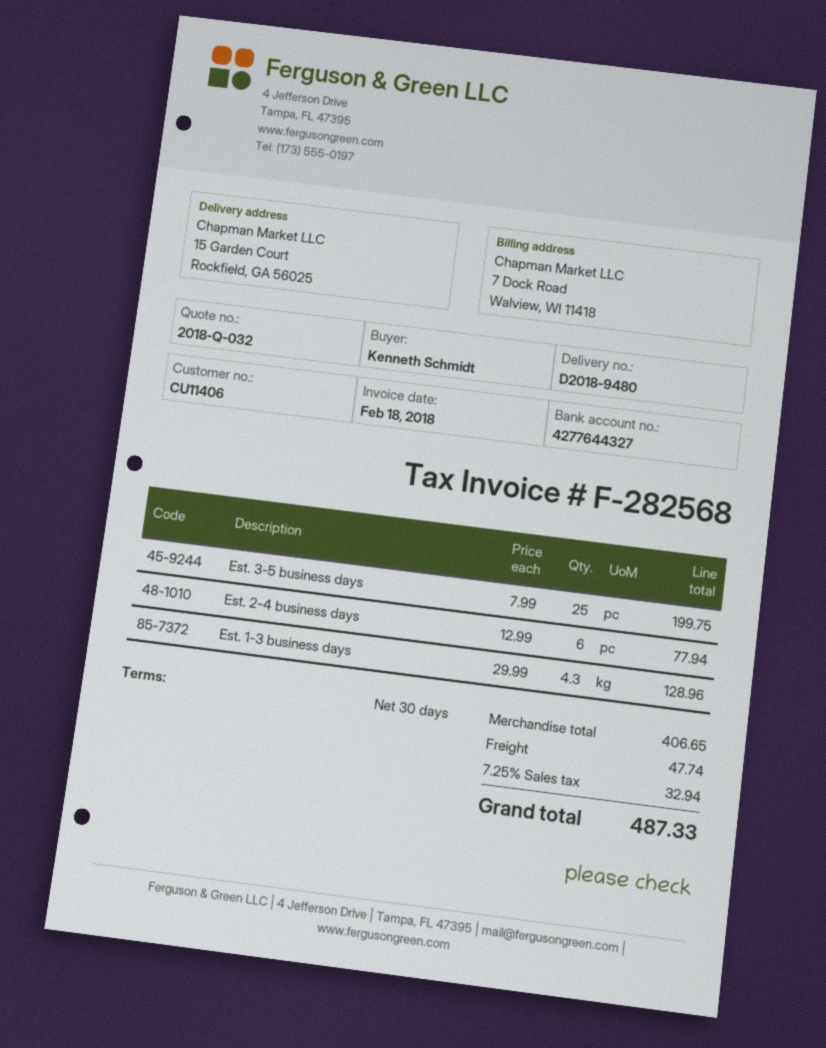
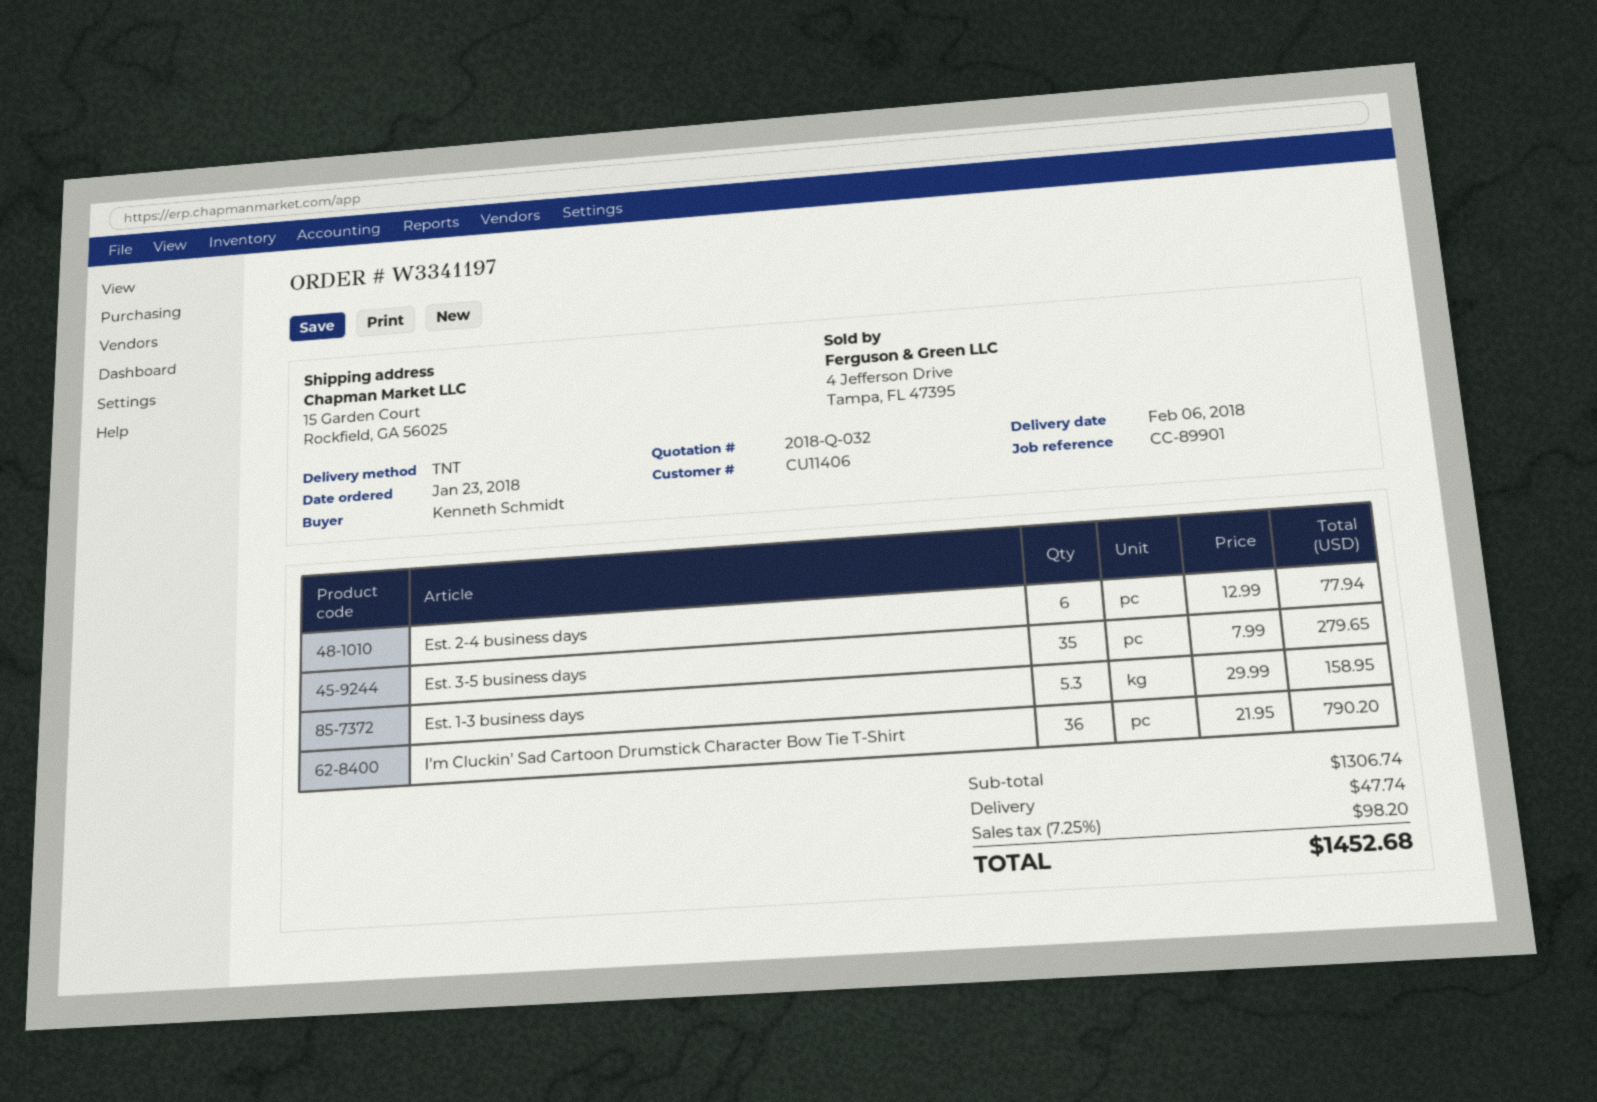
Est. 3-5 business days: 25 x 7.99 = 199.75 -> 35 x 7.99 = 279.65
Est. 1-3 business days: 4.3 x 29.99 = 128.96 -> 5.3 x 29.99 = 158.95
I'm Cluckin' Sad Cartoon Drumstick Character Bow Tie T-Shirt: none -> 36 x 21.95 = 790.20
subtotal: 406.65 -> 1306.74
tax: 7.25% = 32.94 -> 7.25% = 98.20
total: 487.33 -> 1452.68

